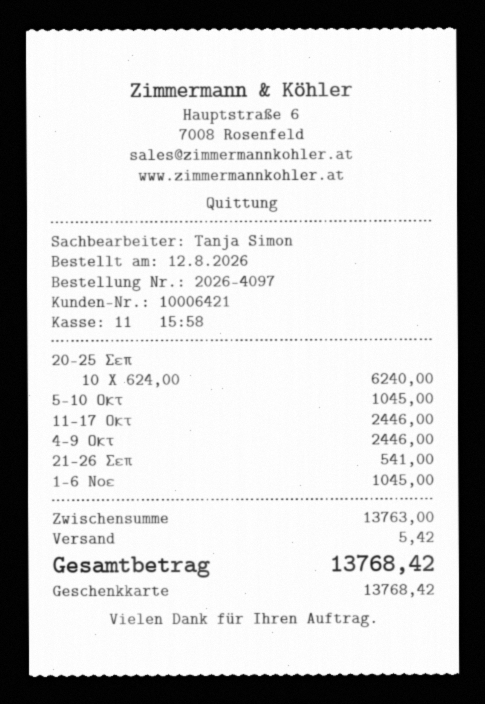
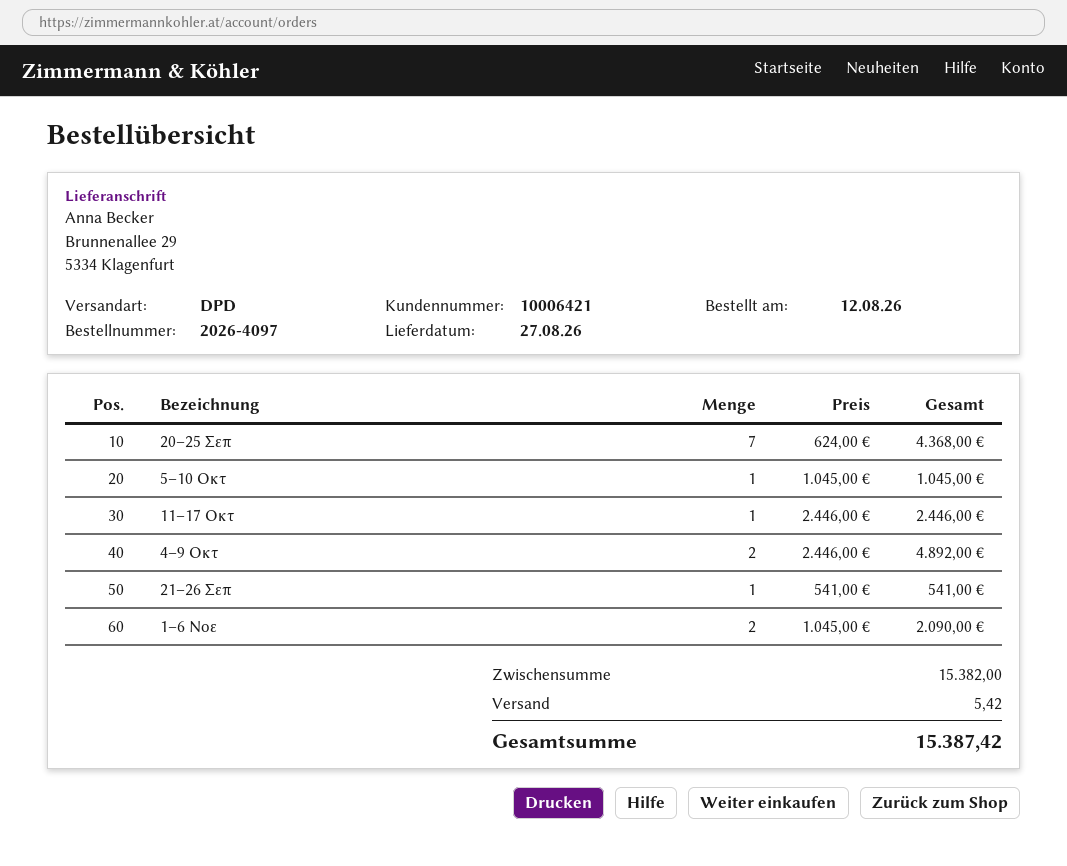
20–25 Σεπ: 10 x 624.00 = 6240.00 -> 7 x 624.00 = 4368.00
4–9 Οκτ: 1 x 2446.00 = 2446.00 -> 2 x 2446.00 = 4892.00
1–6 Νοε: 1 x 1045.00 = 1045.00 -> 2 x 1045.00 = 2090.00
subtotal: 13763.00 -> 15382.00
total: 13768.42 -> 15387.42

